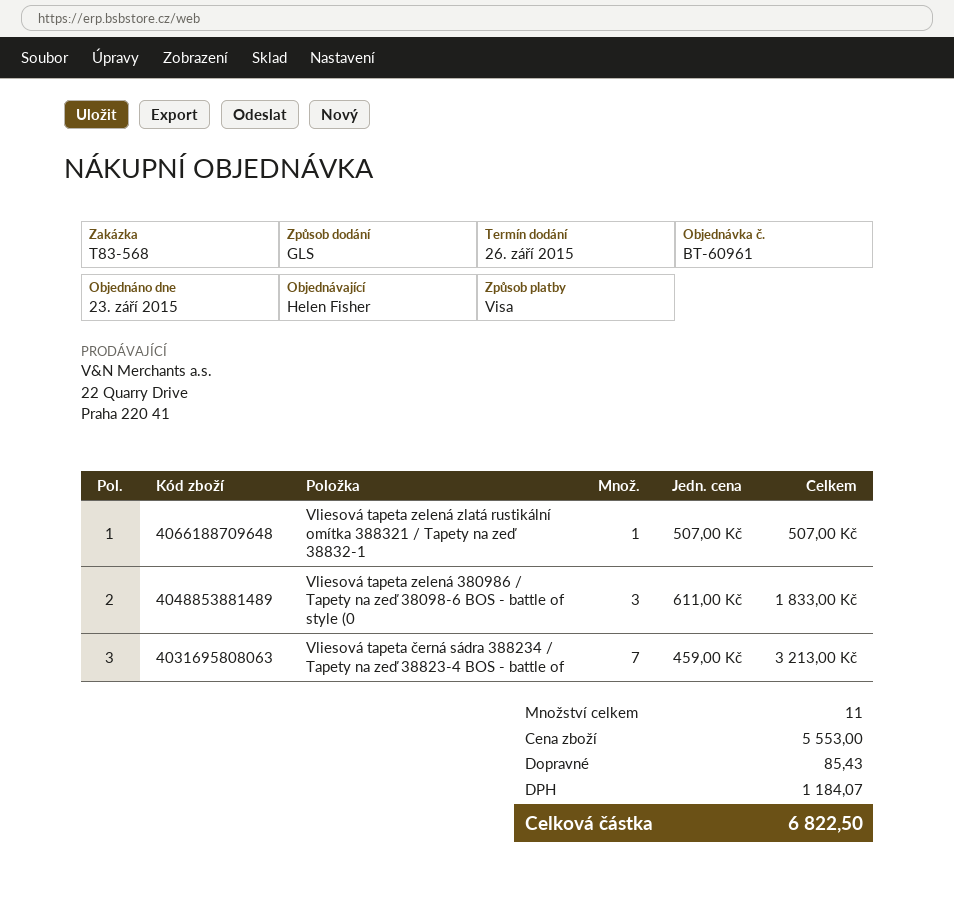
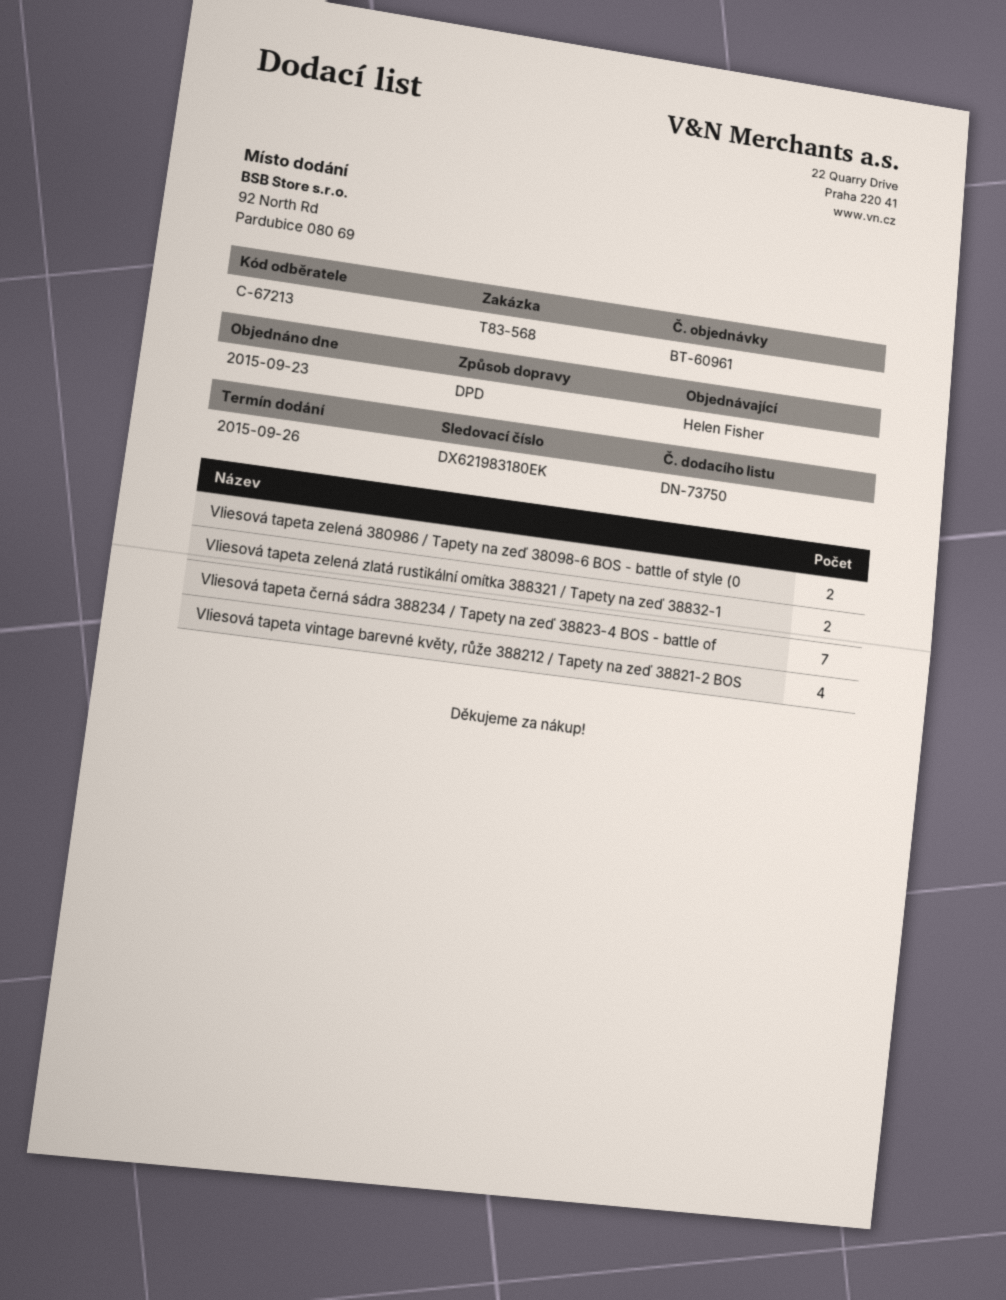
shipping method: GLS -> DPD
Vliesová tapeta zelená zlatá rustikální omítka 388321 / Tapety na zeď 38832-1: 1 -> 2
Vliesová tapeta zelená 380986 / Tapety na zeď 38098-6 BOS - battle of style (0: 3 -> 2
Vliesová tapeta vintage barevné květy, růže 388212 / Tapety na zeď 38821-2 BOS: none -> 4

